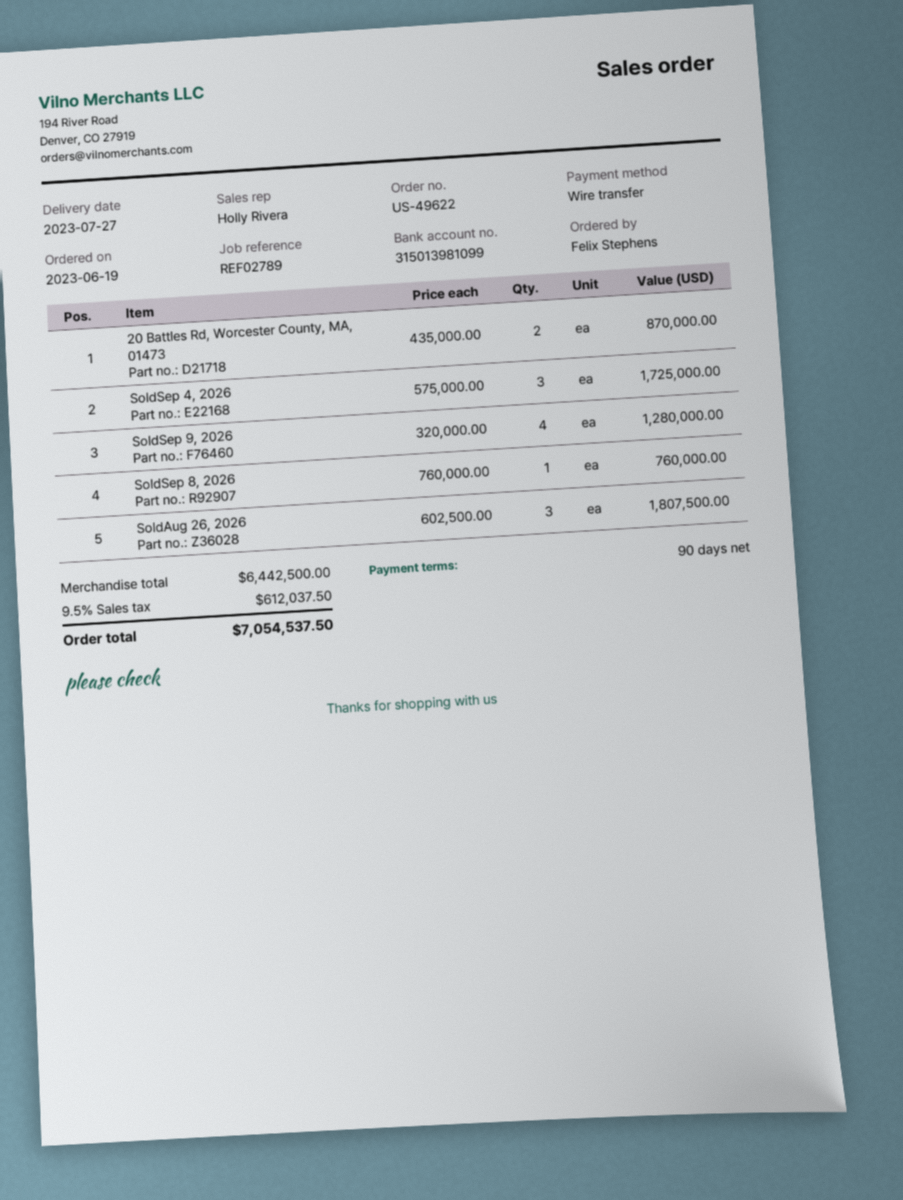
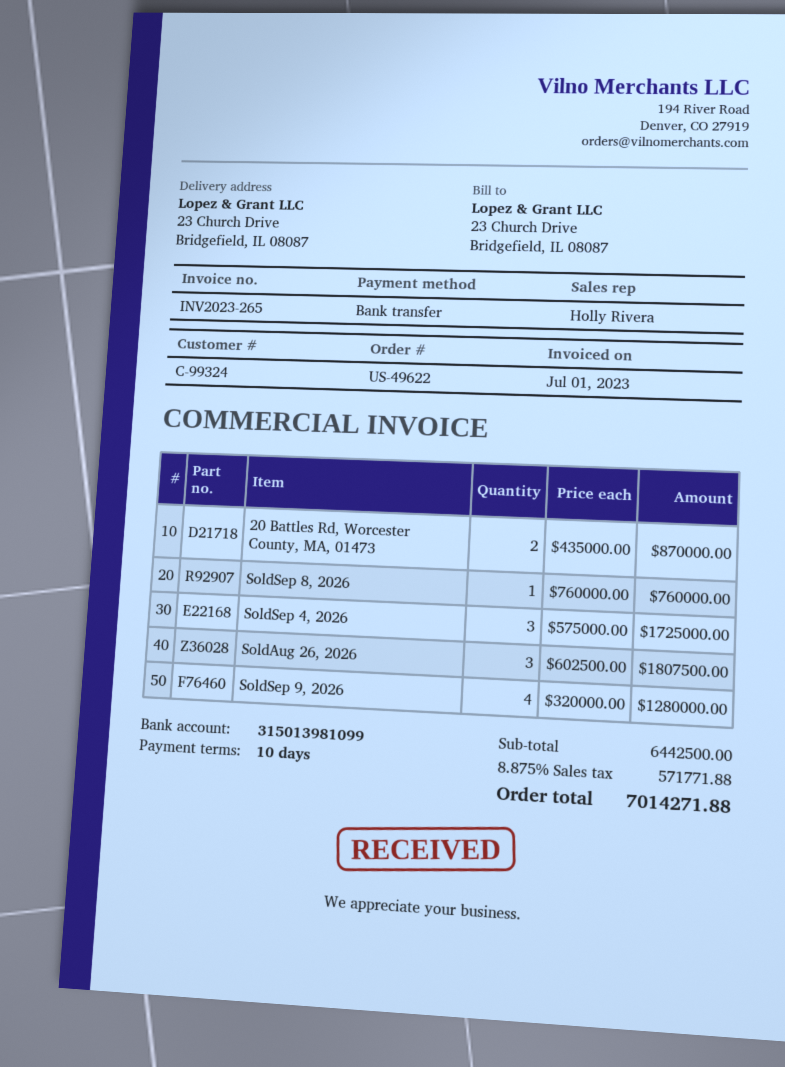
payment terms: 90 days -> 10 days
tax: 9.5% = 612037.50 -> 8.875% = 571771.88
total: 7054537.50 -> 7014271.88

